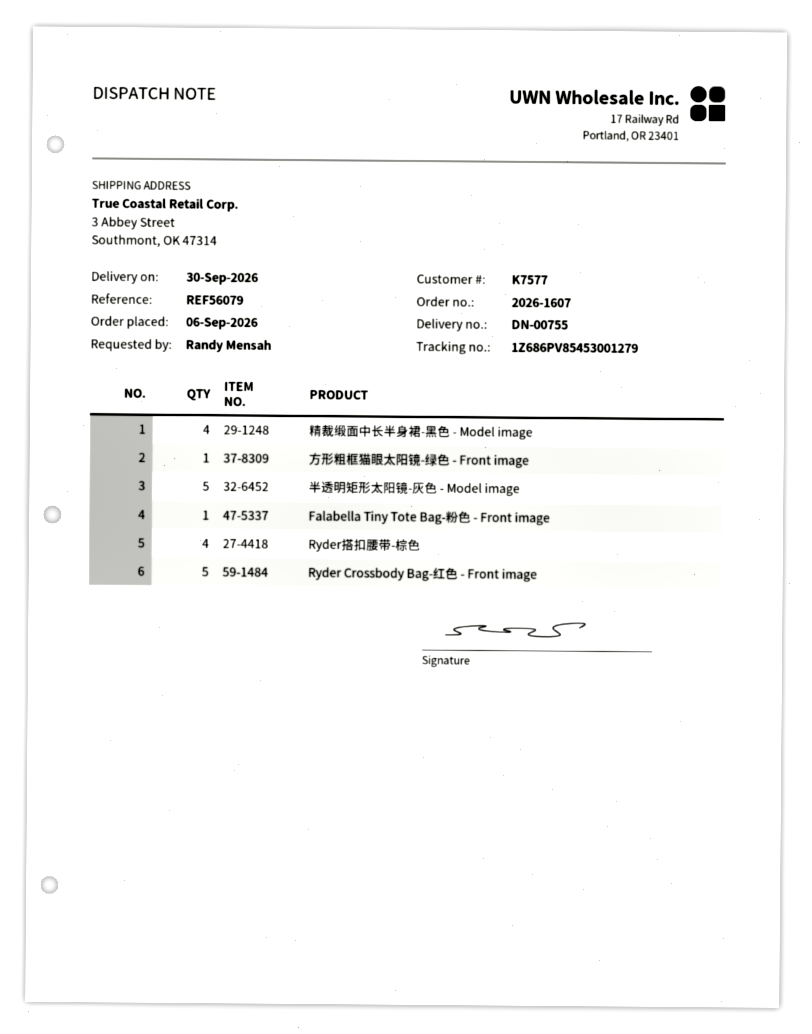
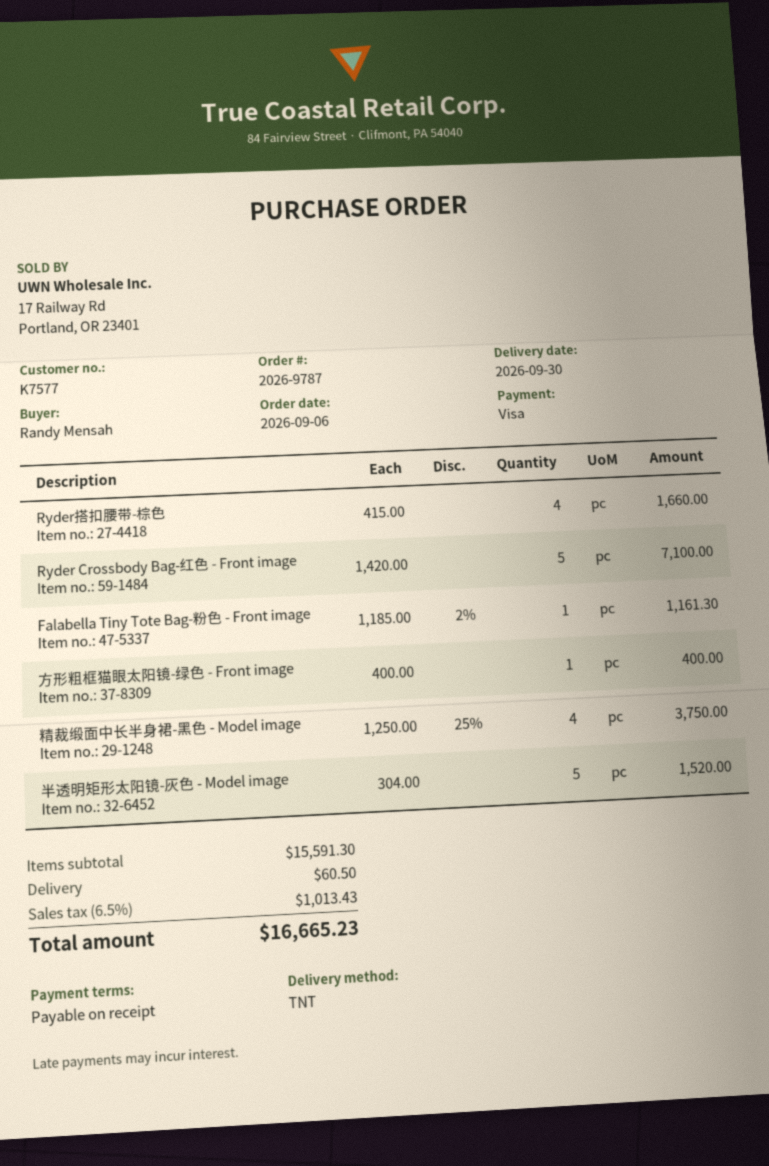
order number: 2026-1607 -> 2026-9787

